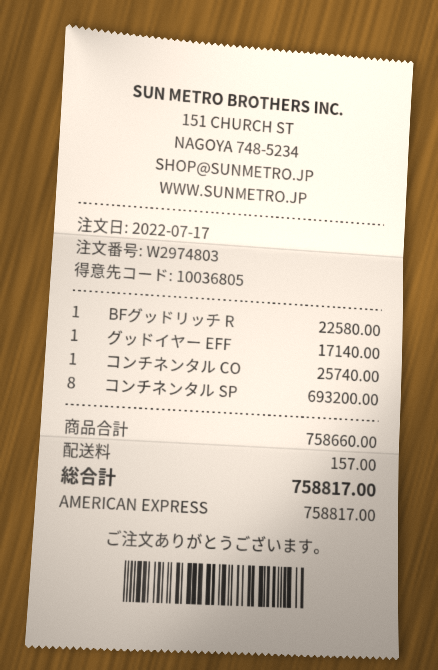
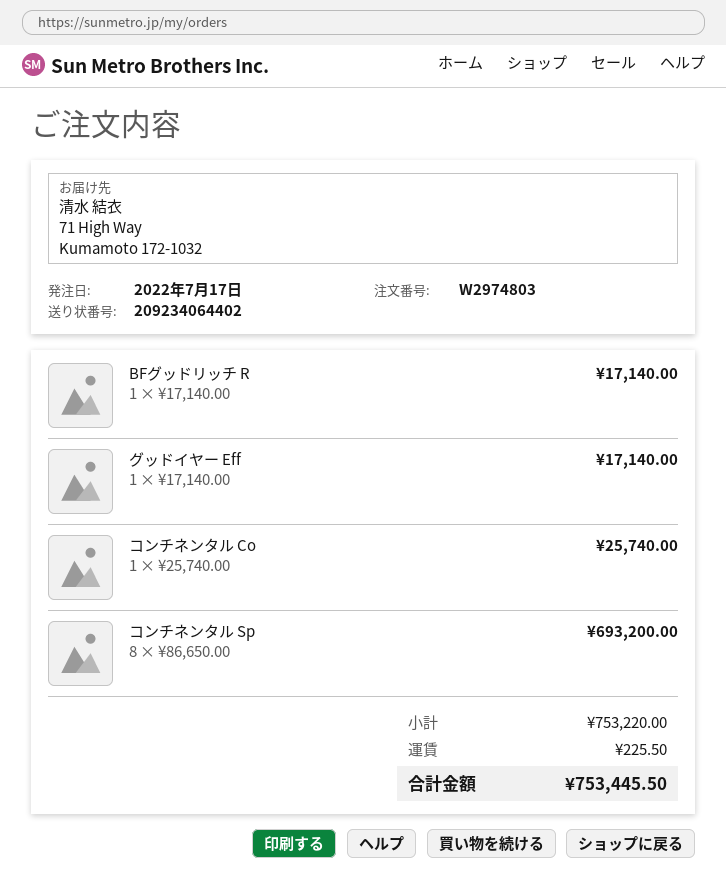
BFグッドリッチ R: 1 for 22580.00 -> 1 for 17140.00
subtotal: 758660.00 -> 753220.00
shipping: 157.00 -> 225.50
total: 758817.00 -> 753445.50

